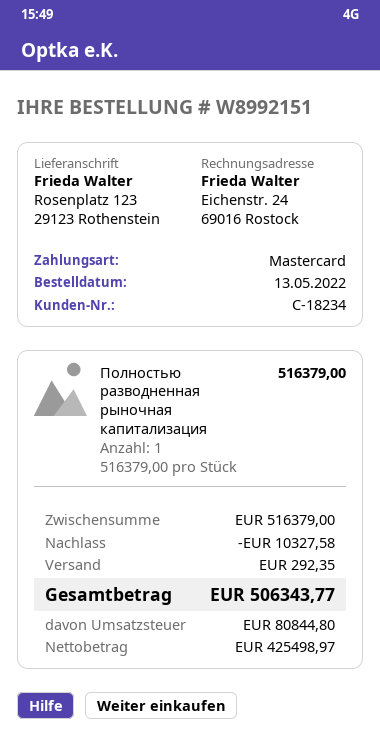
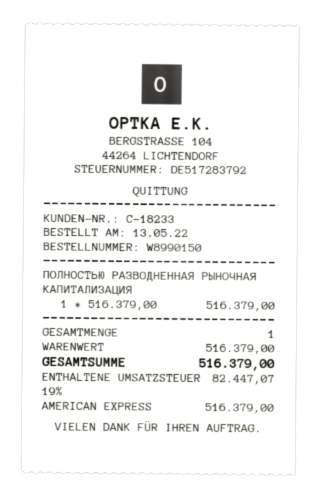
order number: W8992151 -> W8990150
customer number: C-18234 -> C-18233
payment method: Mastercard -> American Express
discount: 10327.58 -> none
shipping: 292.35 -> none
tax: 80844.80 -> 82447.07
total: 506343.77 -> 516379.00

